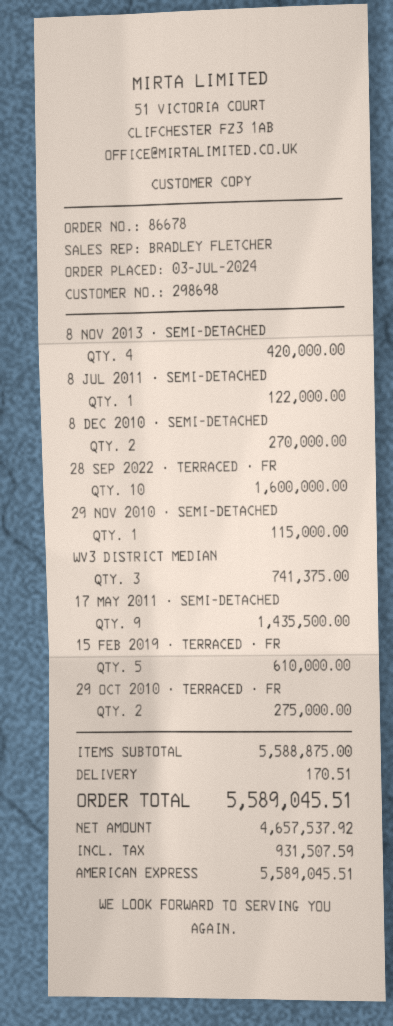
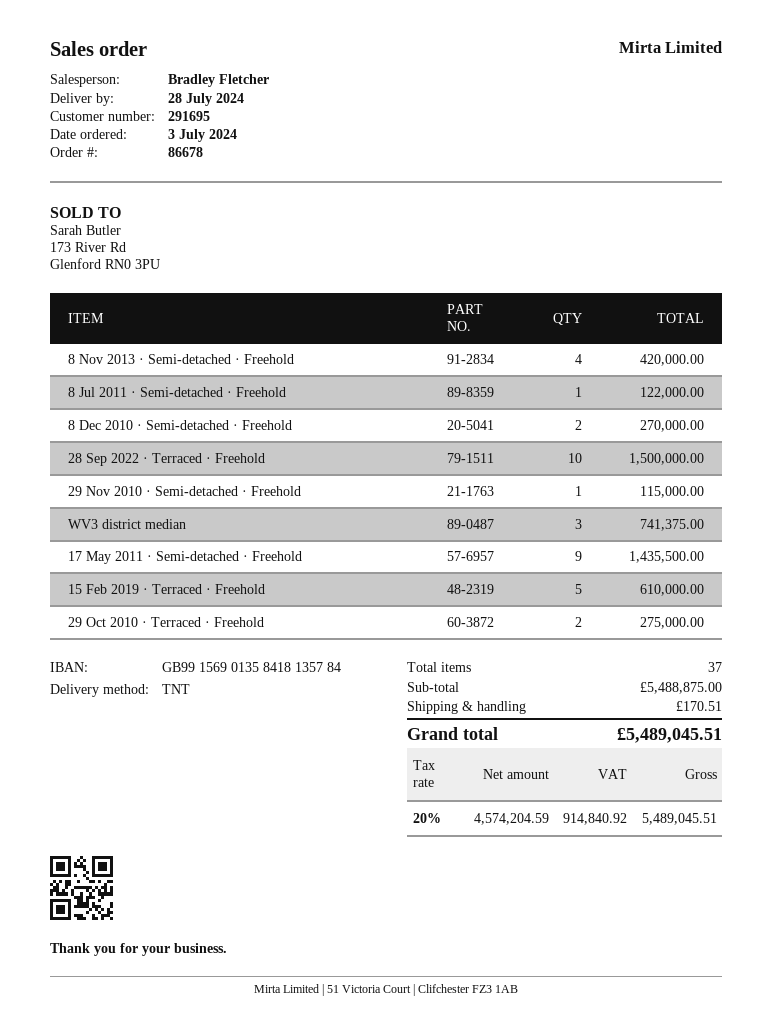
customer number: 298698 -> 291695
28 SEP 2022 · TERRACED · FR: 10 for 1600000.00 -> 10 for 1500000.00
subtotal: 5588875.00 -> 5488875.00
net: 4657537.92 -> 4574204.59
tax: 931507.59 -> 914840.92
total: 5589045.51 -> 5489045.51

